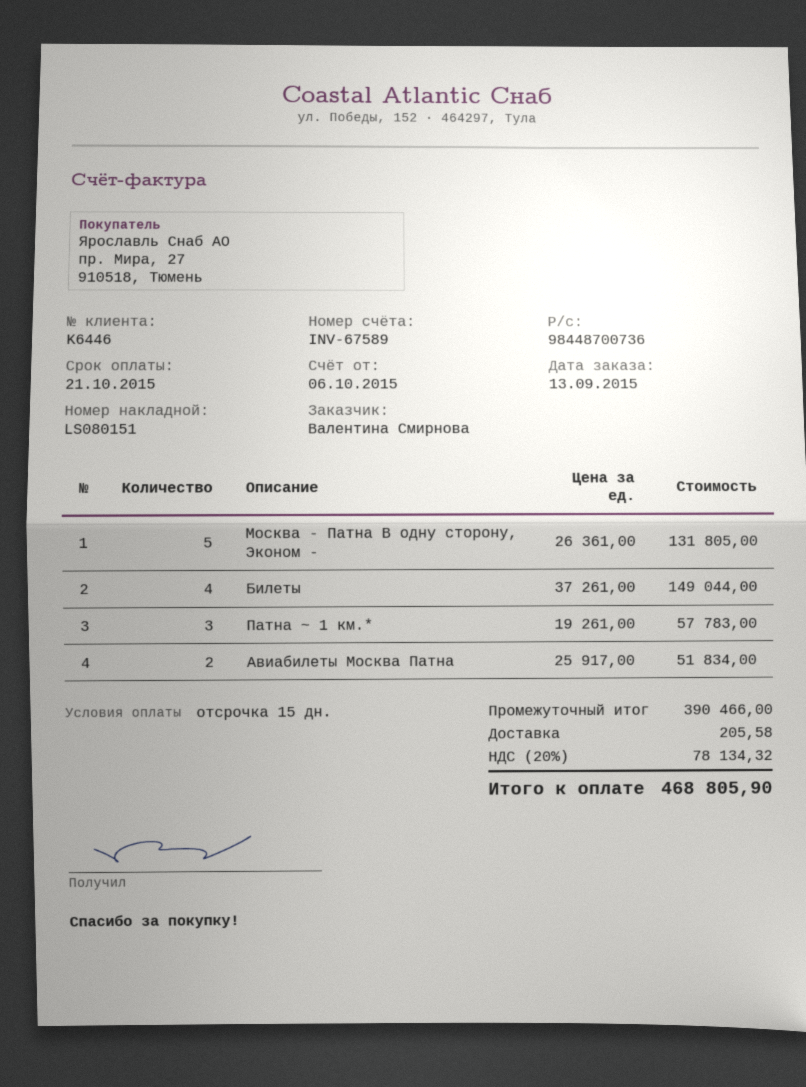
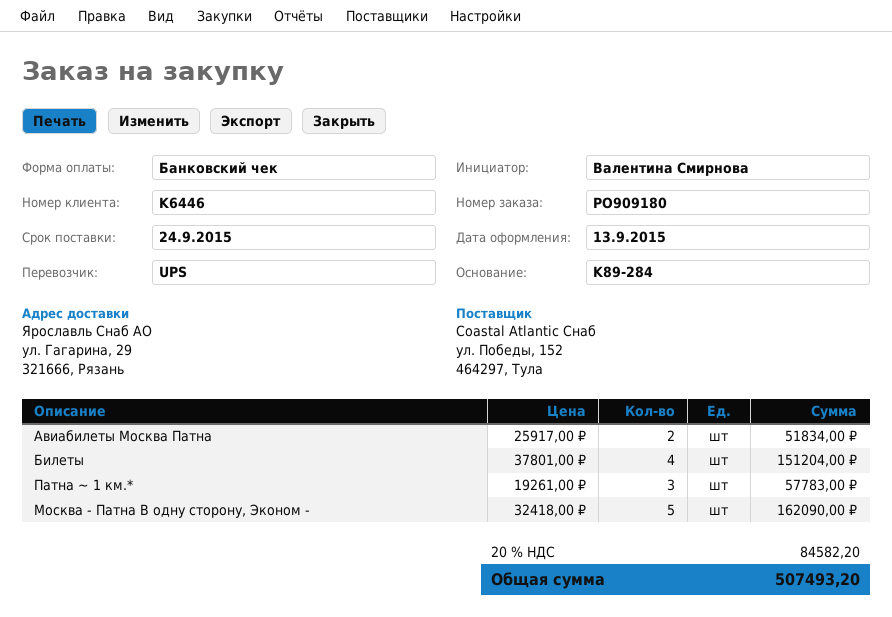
Москва - Патна В одну сторону, Эконом -: 5 x 26361.00 = 131805.00 -> 5 x 32418.00 = 162090.00
Билеты: 4 x 37261.00 = 149044.00 -> 4 x 37801.00 = 151204.00
shipping: 205.58 -> none
tax: 20% = 78134.32 -> 20% = 84582.20
total: 468805.90 -> 507493.20

